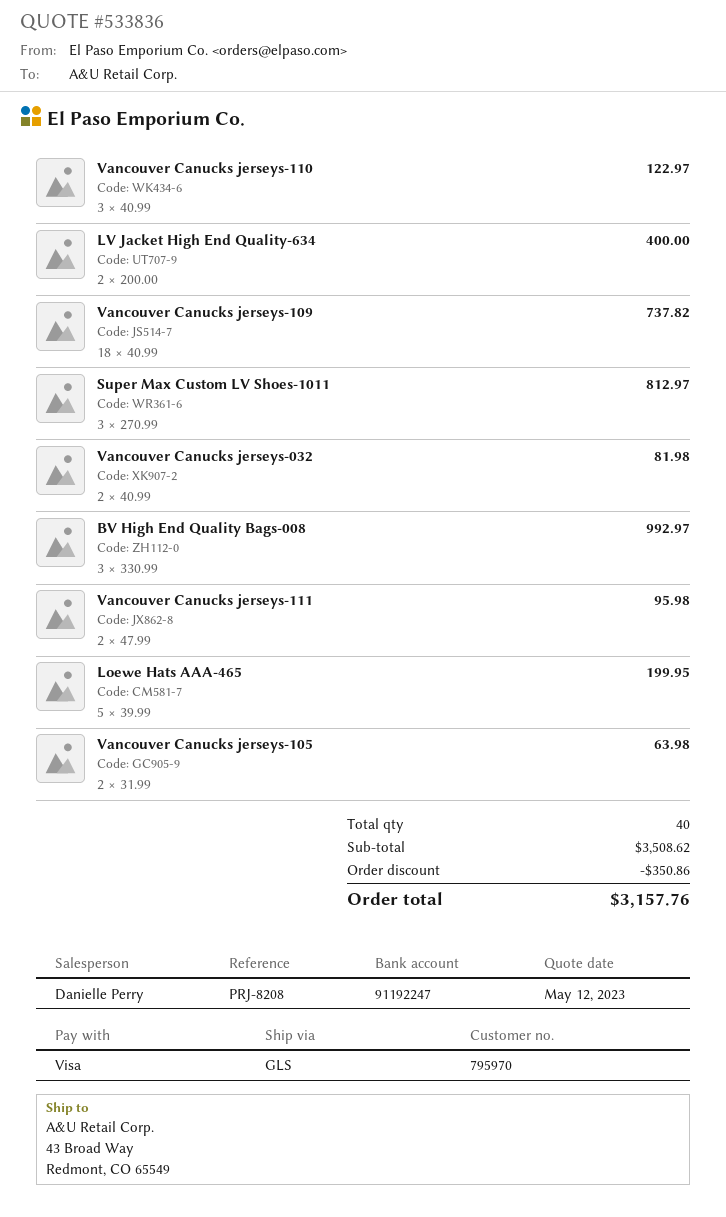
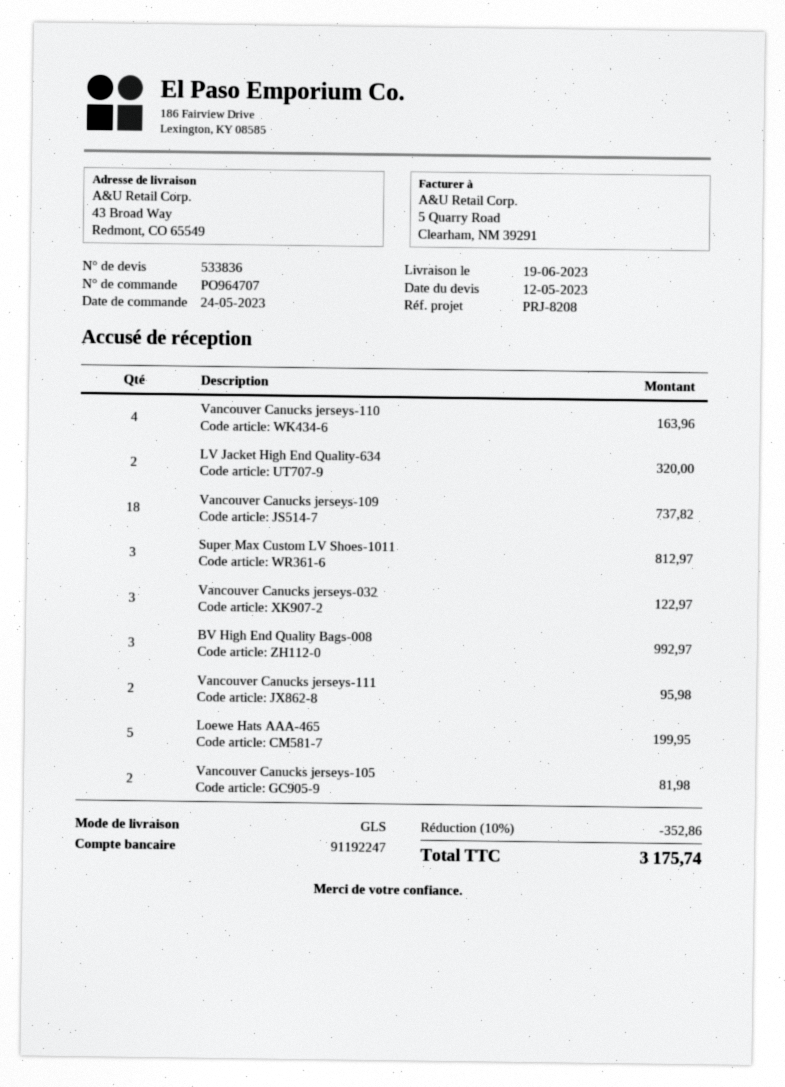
Vancouver Canucks jerseys-110: 3 for 122.97 -> 4 for 163.96
LV Jacket High End Quality-634: 2 for 400.00 -> 2 for 320.00
Vancouver Canucks jerseys-032: 2 for 81.98 -> 3 for 122.97
Vancouver Canucks jerseys-105: 2 for 63.98 -> 2 for 81.98
discount: 350.86 -> 352.86
total: 3157.76 -> 3175.74

